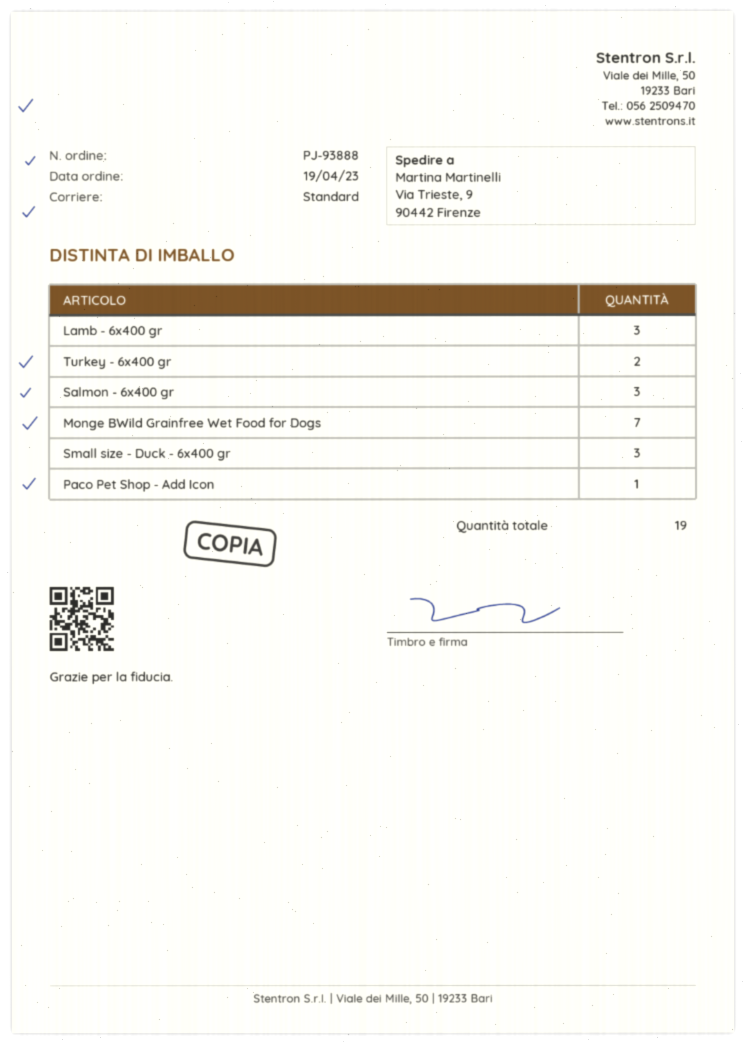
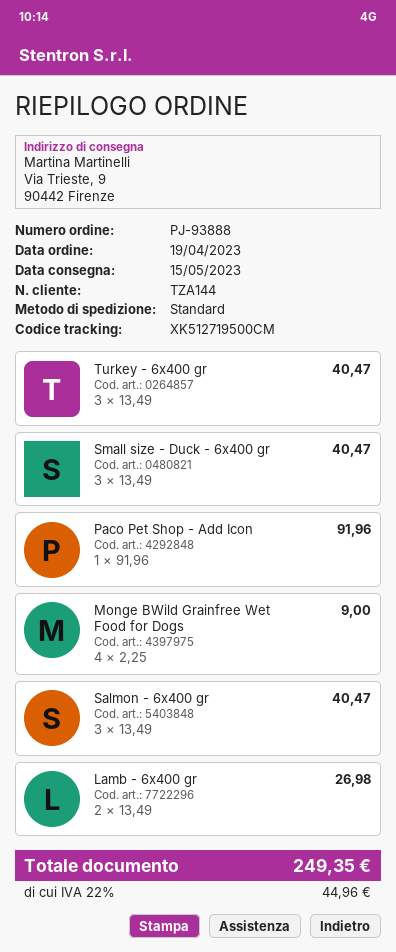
Lamb - 6x400 gr: 3 -> 2
Turkey - 6x400 gr: 2 -> 3
Monge BWild Grainfree Wet Food for Dogs: 7 -> 4

